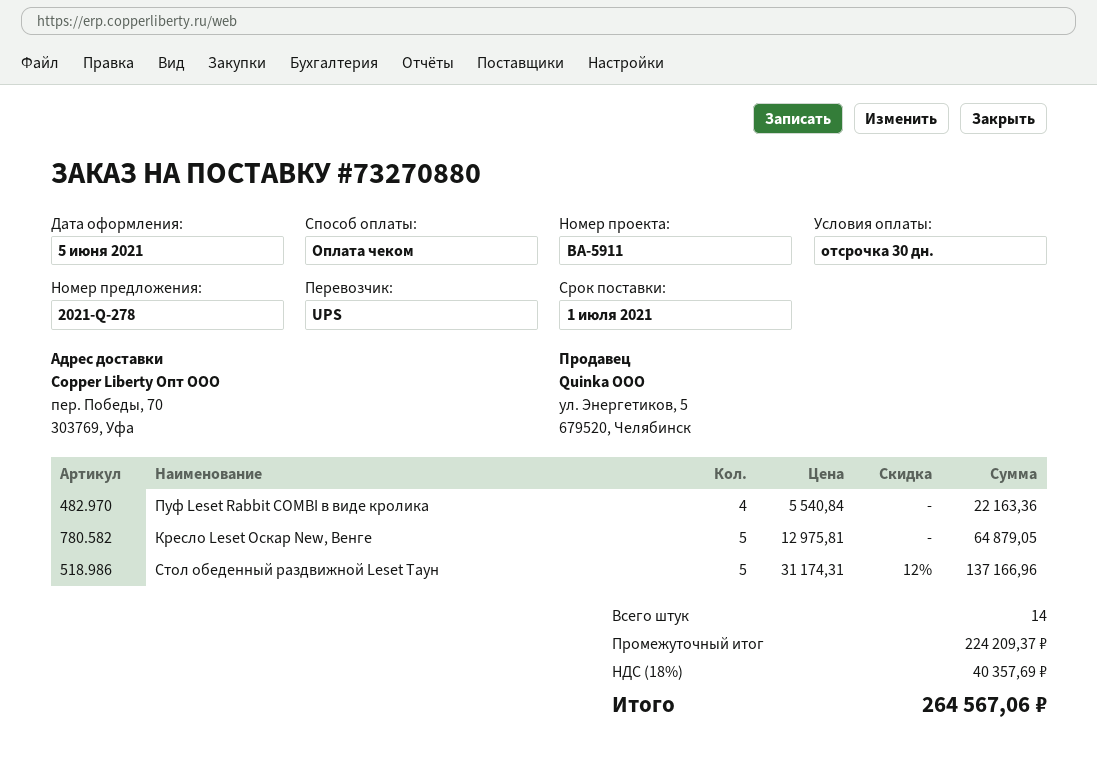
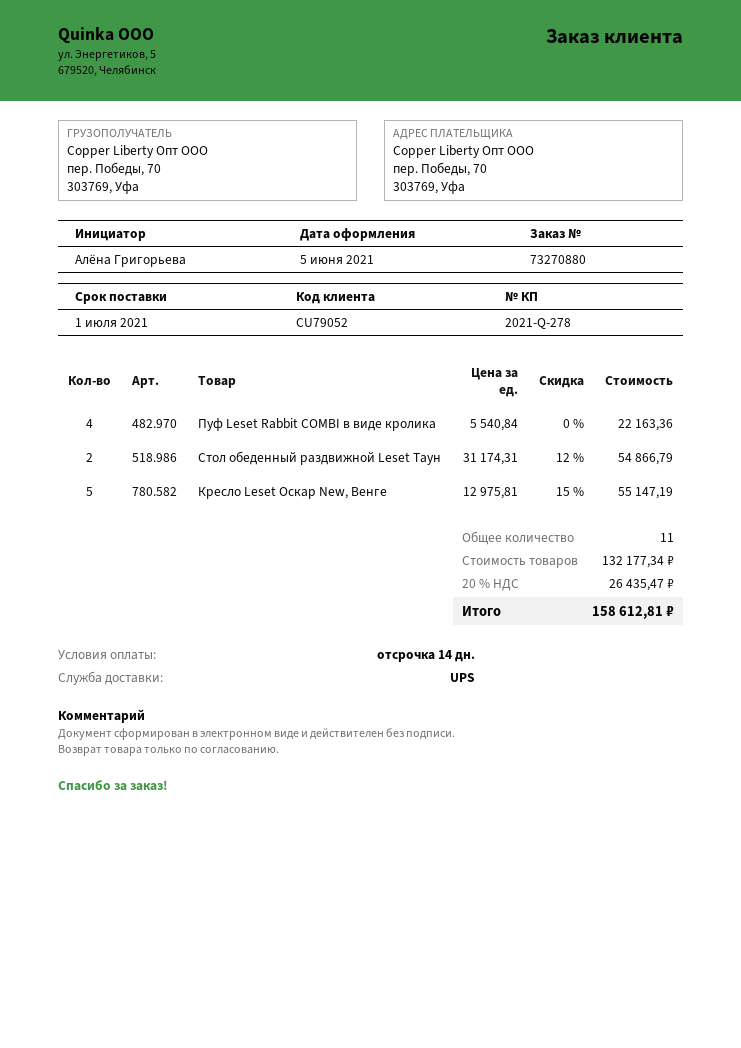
payment terms: 30 days -> 14 days
Кресло Leset Оскар New, Венге: 5 x 12975.81 = 64879.05 -> 5 x 12975.81 - 15% = 55147.19
Стол обеденный раздвижной Leset Таун: 5 x 31174.31 - 12% = 137166.96 -> 2 x 31174.31 - 12% = 54866.79
total quantity: 14 -> 11
subtotal: 224209.37 -> 132177.34
tax: 18% = 40357.69 -> 20% = 26435.47
total: 264567.06 -> 158612.81

